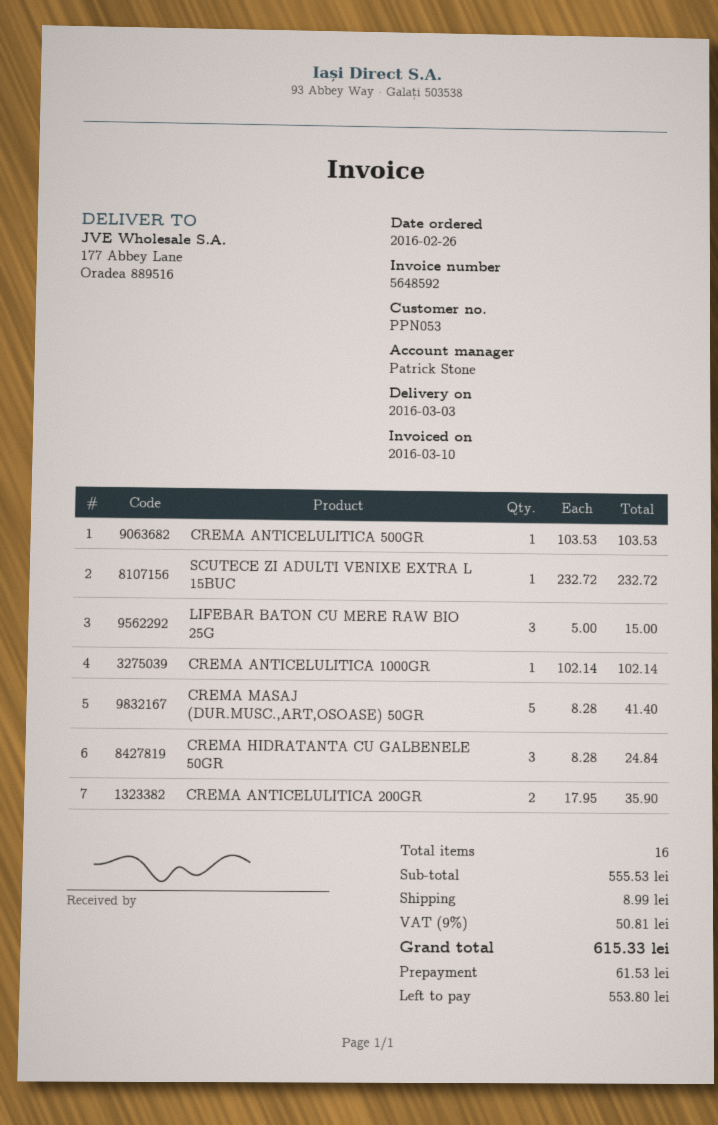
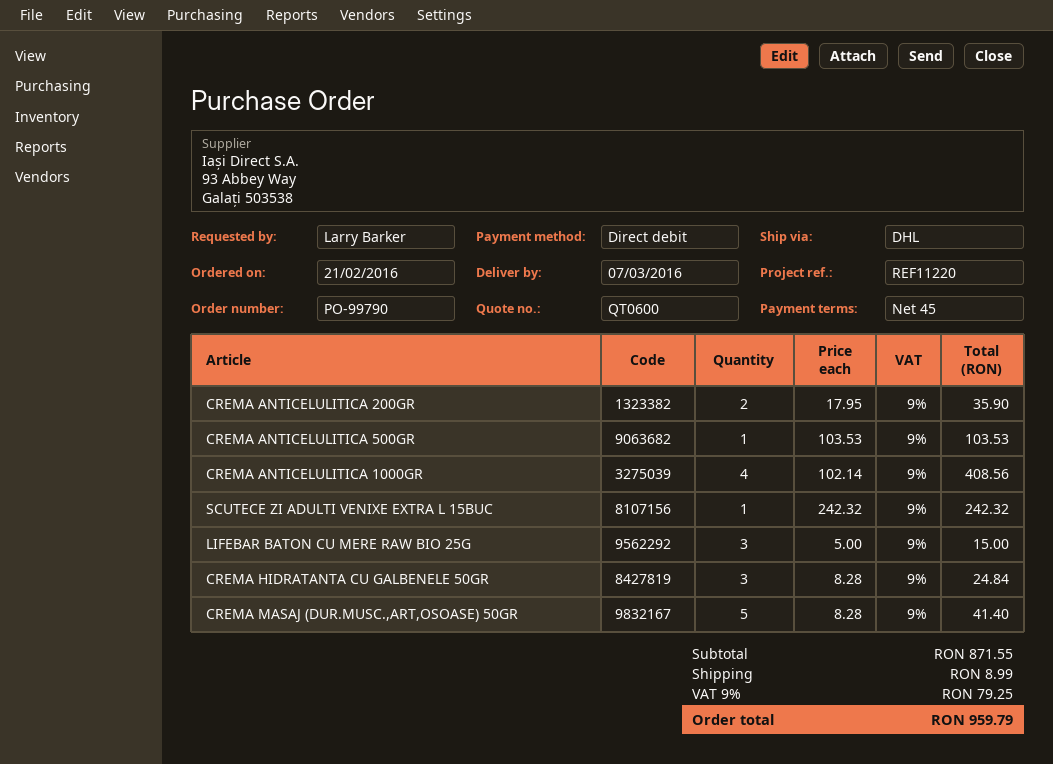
order date: 2016-02-26 -> 2016-02-21
delivery date: 2016-03-03 -> 2016-03-07
SCUTECE ZI ADULTI VENIXE EXTRA L 15BUC: 1 x 232.72 = 232.72 -> 1 x 242.32 = 242.32
CREMA ANTICELULITICA 1000GR: 1 x 102.14 = 102.14 -> 4 x 102.14 = 408.56
subtotal: 555.53 -> 871.55
tax: 9% = 50.81 -> 9% = 79.25
total: 615.33 -> 959.79

